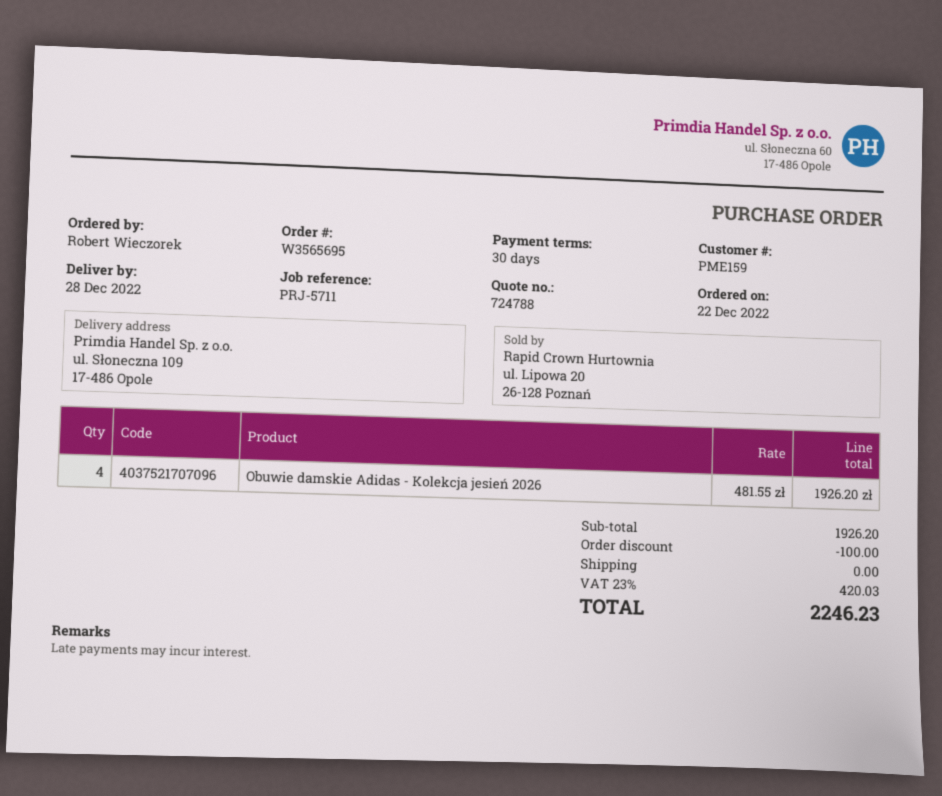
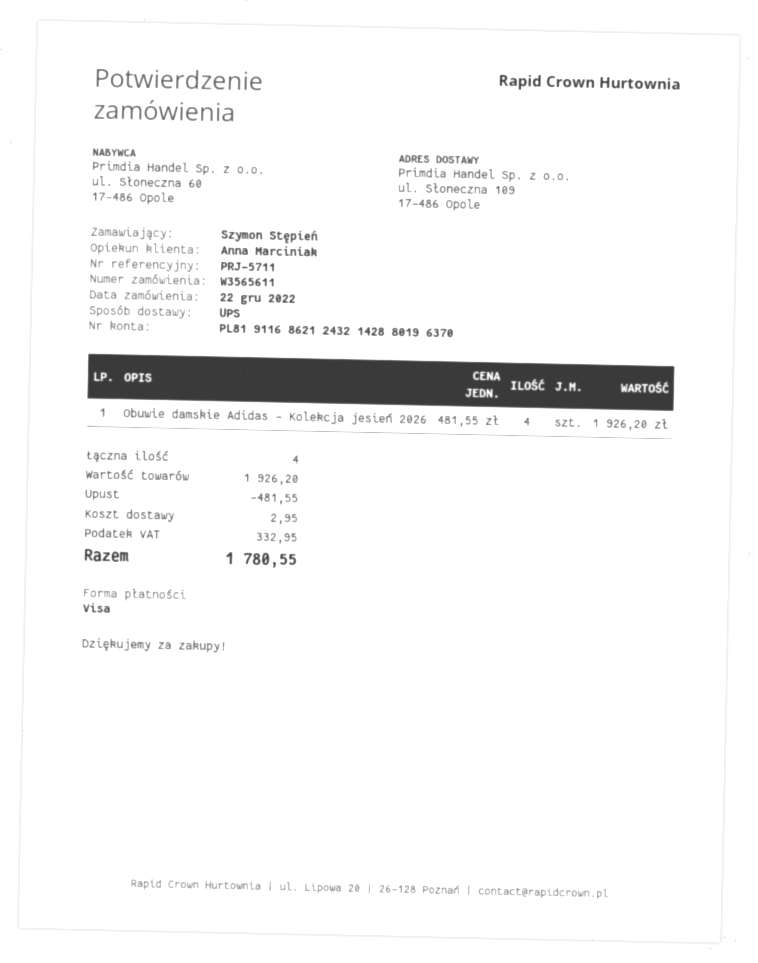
order number: W3565695 -> W3565611
ordered by: Robert Wieczorek -> Szymon Stępień
discount: 100.00 -> 481.55
shipping: 0.00 -> 2.95
tax: 420.03 -> 332.95
total: 2246.23 -> 1780.55

